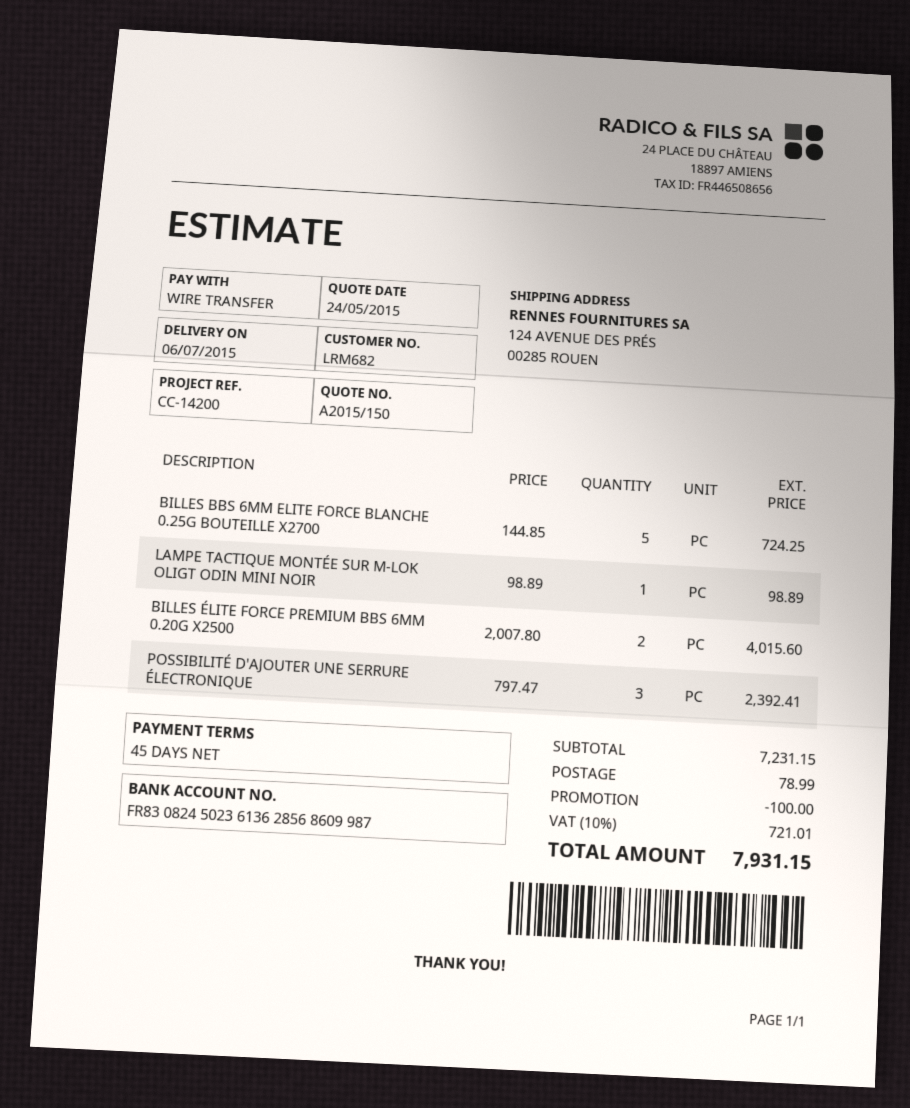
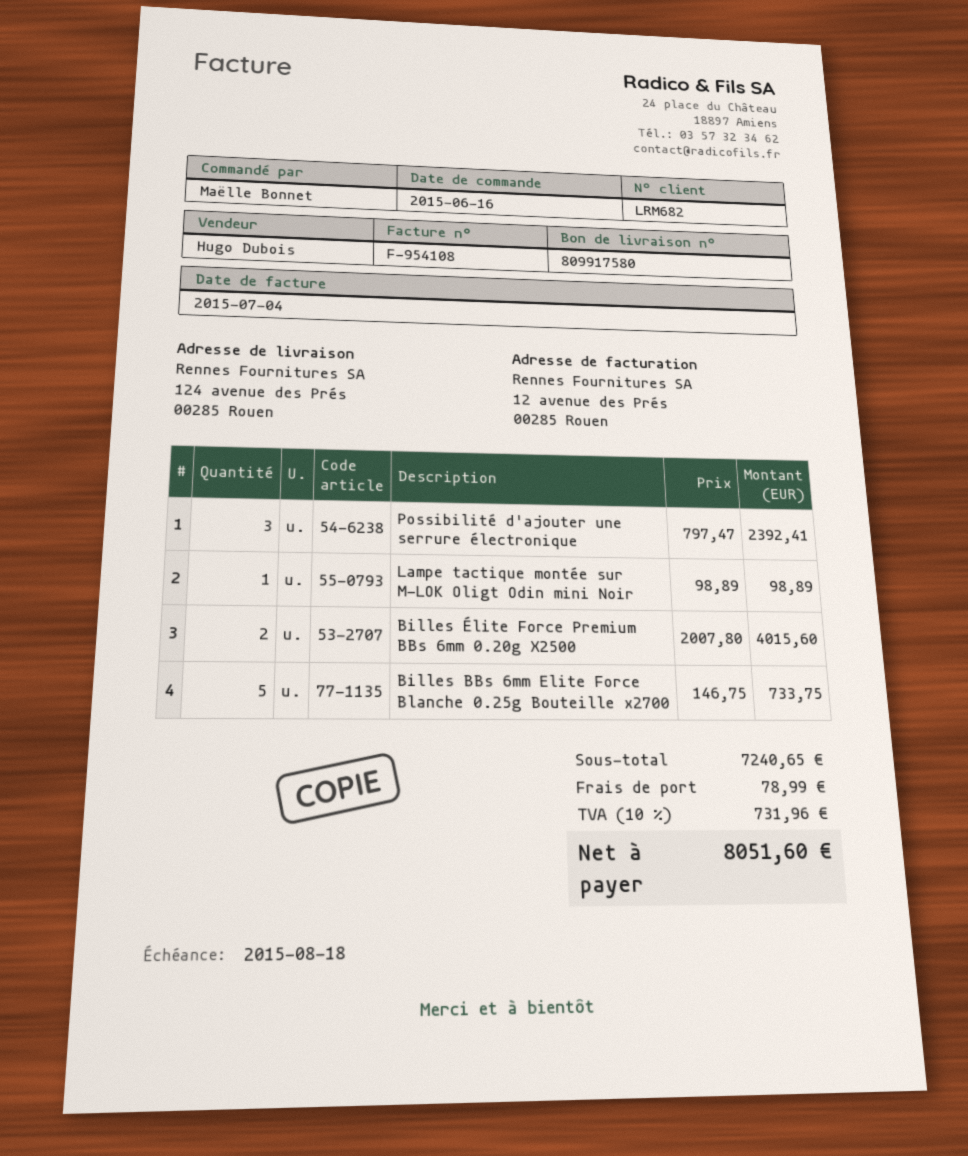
BILLES BBS 6MM ELITE FORCE BLANCHE 0.25G BOUTEILLE X2700: 5 x 144.85 = 724.25 -> 5 x 146.75 = 733.75
subtotal: 7231.15 -> 7240.65
discount: 100.00 -> none
tax: 10% = 721.01 -> 10% = 731.96
total: 7931.15 -> 8051.60

